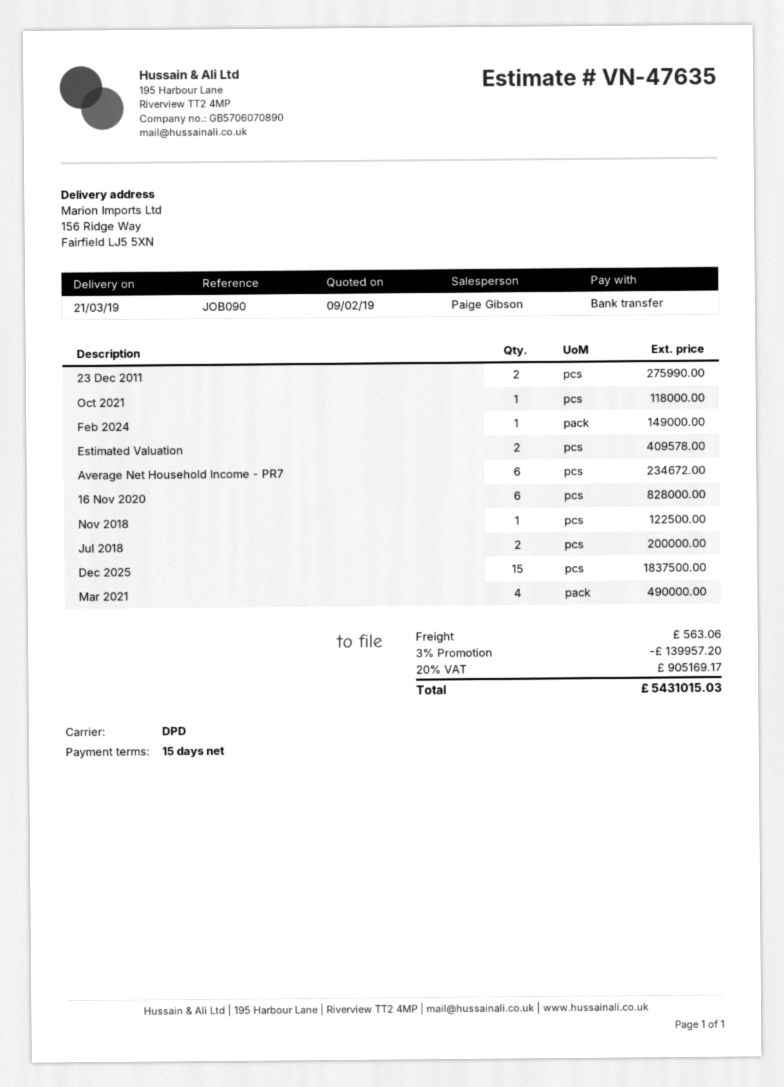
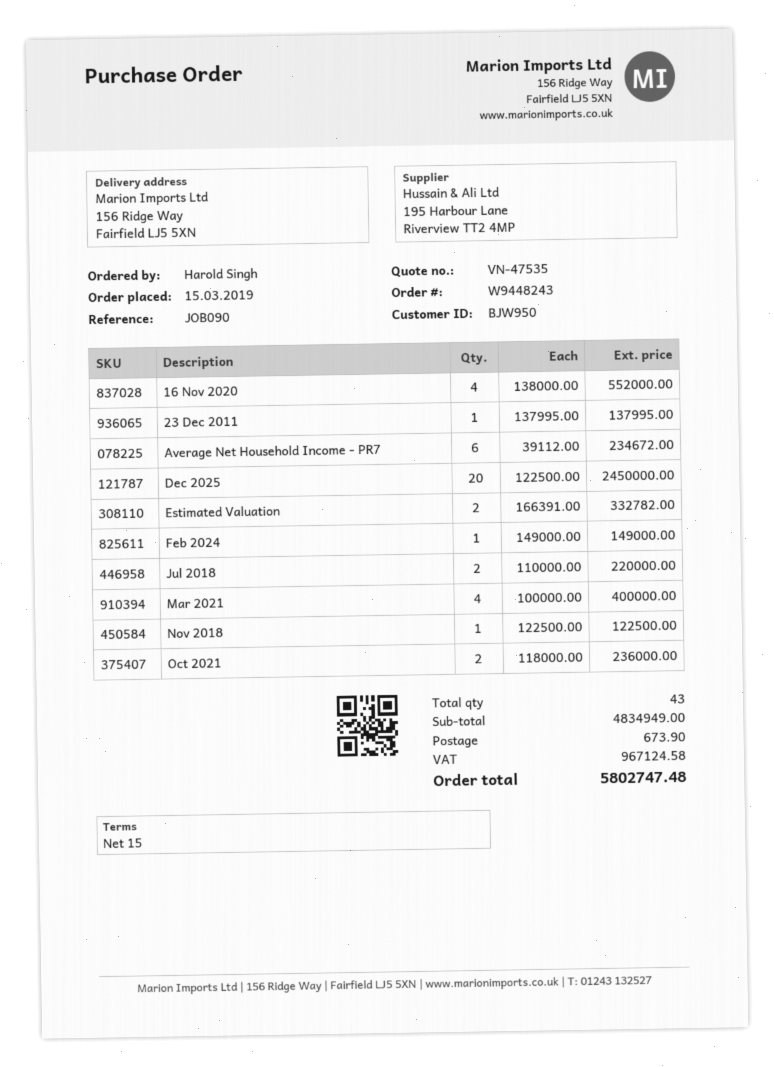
quote number: VN-47635 -> VN-47535
23 Dec 2011: 2 for 275990.00 -> 1 for 137995.00
Oct 2021: 1 for 118000.00 -> 2 for 236000.00
Estimated Valuation: 2 for 409578.00 -> 2 for 332782.00
16 Nov 2020: 6 for 828000.00 -> 4 for 552000.00
Jul 2018: 2 for 200000.00 -> 2 for 220000.00
Dec 2025: 15 for 1837500.00 -> 20 for 2450000.00
Mar 2021: 4 for 490000.00 -> 4 for 400000.00
discount: 3% = 139957.20 -> none
shipping: 563.06 -> 673.90
tax: 905169.17 -> 967124.58
total: 5431015.03 -> 5802747.48

